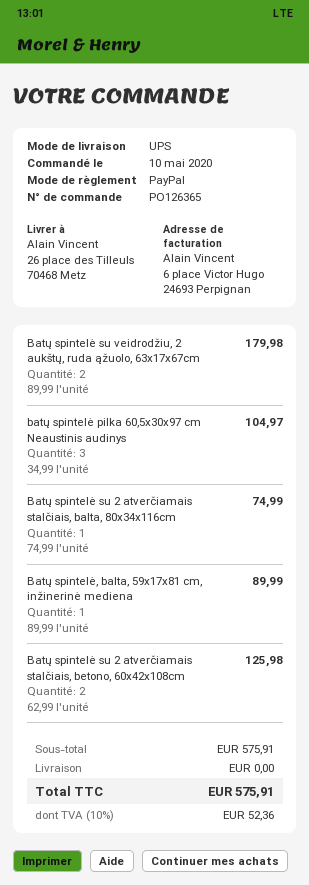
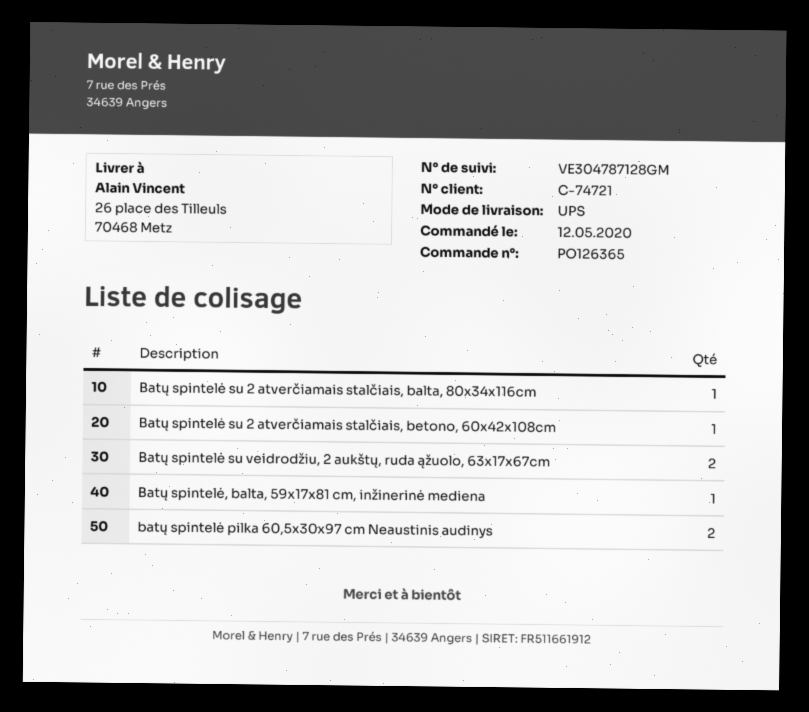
order date: 2020-05-10 -> 2020-05-12
batų spintelė pilka 60,5x30x97 cm Neaustinis audinys: 3 -> 2
Batų spintelė su 2 atverčiamais stalčiais, betono, 60x42x108cm: 2 -> 1

